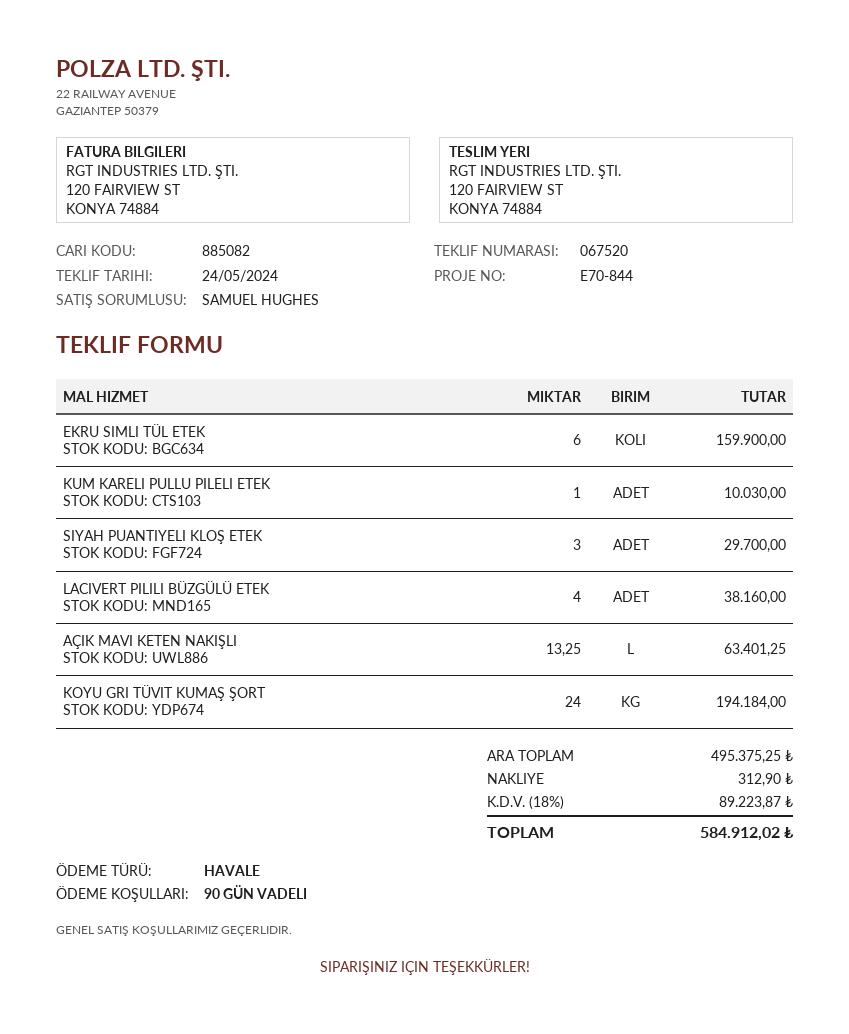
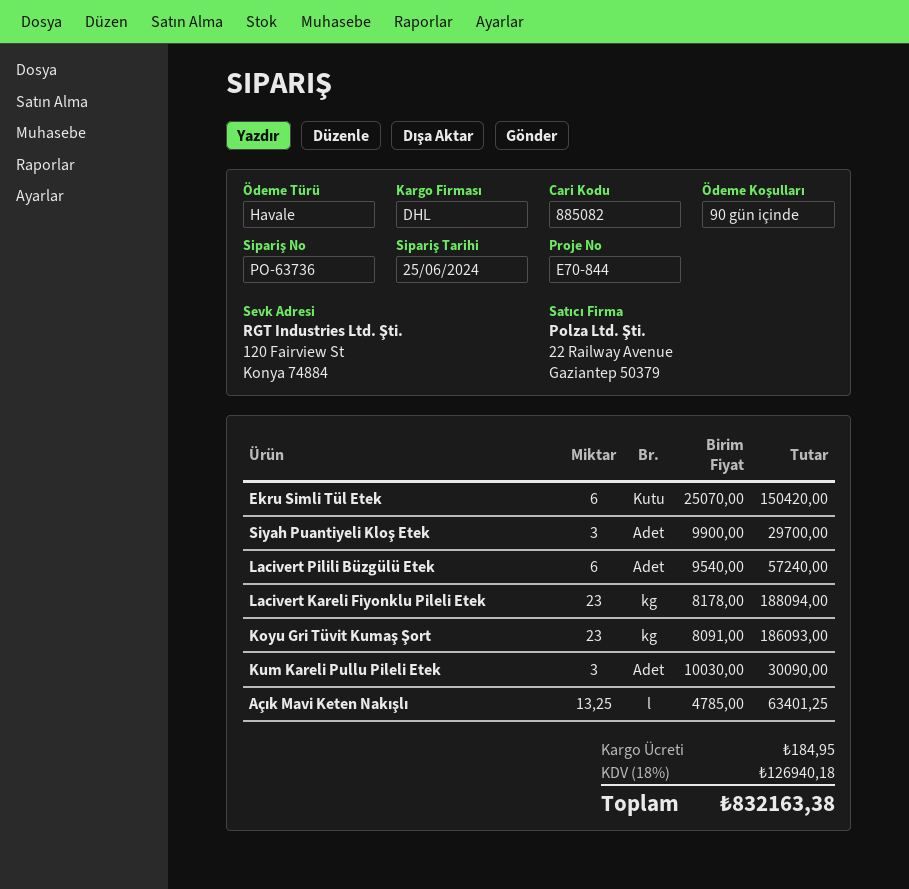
EKRU SIMLI TÜL ETEK: 6 for 159900.00 -> 6 for 150420.00
KUM KARELI PULLU PILELI ETEK: 1 for 10030.00 -> 3 for 30090.00
LACIVERT PILILI BÜZGÜLÜ ETEK: 4 for 38160.00 -> 6 for 57240.00
KOYU GRI TÜVIT KUMAŞ ŞORT: 24 for 194184.00 -> 23 for 186093.00
Lacivert Kareli Fiyonklu Pileli Etek: none -> 23 for 188094.00
shipping: 312.90 -> 184.95
tax: 18% = 89223.87 -> 18% = 126940.18
total: 584912.02 -> 832163.38

